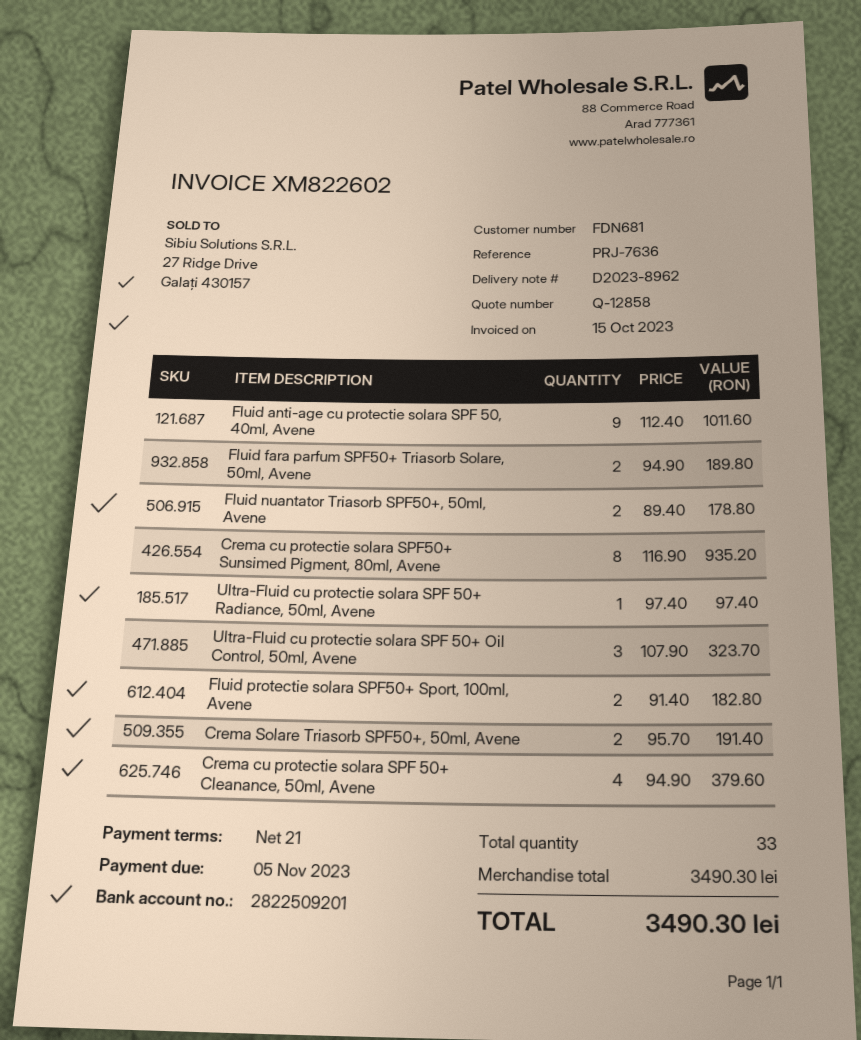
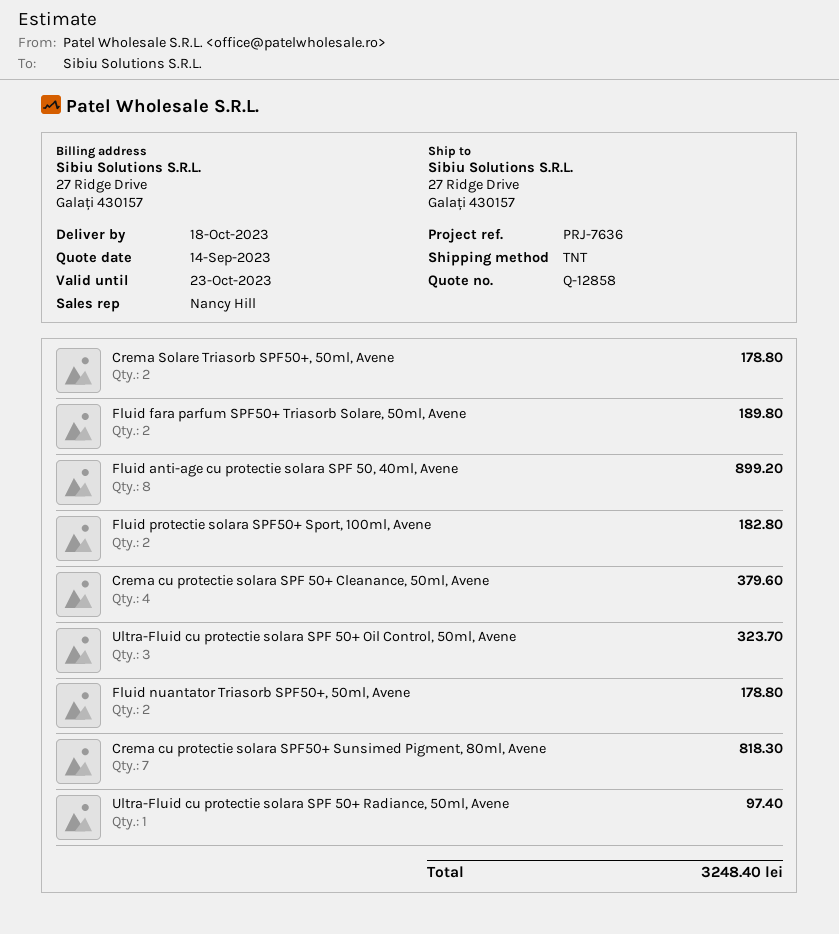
Fluid anti-age cu protectie solara SPF 50, 40ml, Avene: 9 for 1011.60 -> 8 for 899.20
Crema cu protectie solara SPF50+ Sunsimed Pigment, 80ml, Avene: 8 for 935.20 -> 7 for 818.30
Crema Solare Triasorb SPF50+, 50ml, Avene: 2 for 191.40 -> 2 for 178.80
total: 3490.30 -> 3248.40

